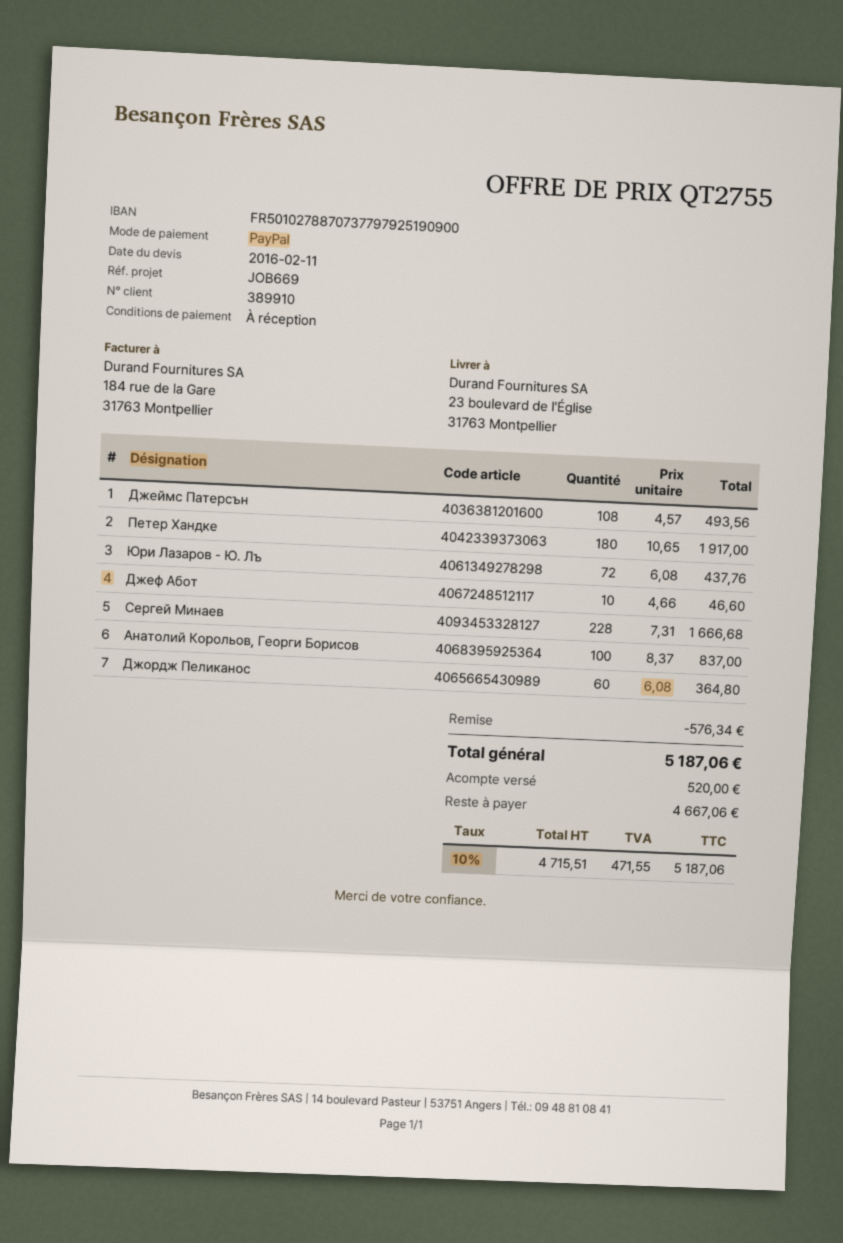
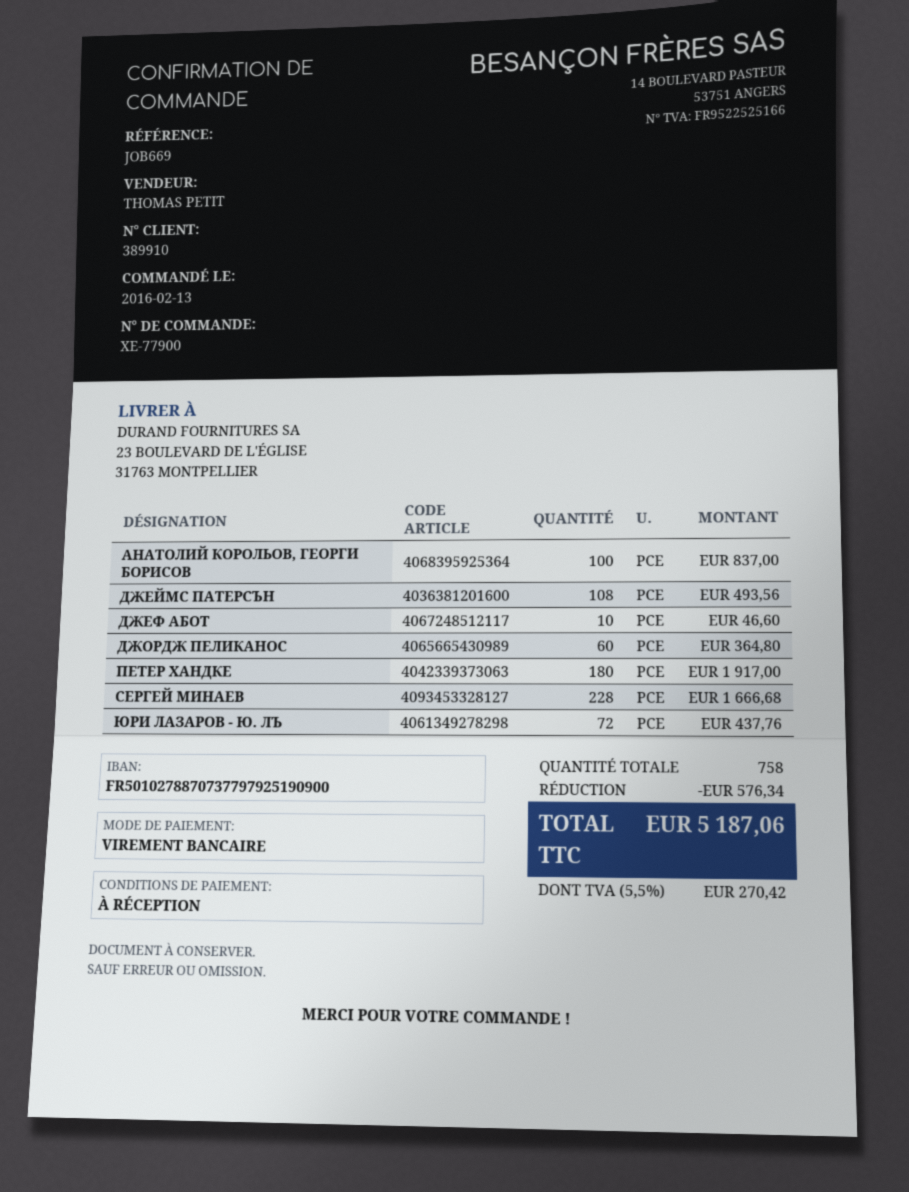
payment method: PayPal -> bank transfer
tax: 10% = 471.55 -> 5.5% = 270.42

